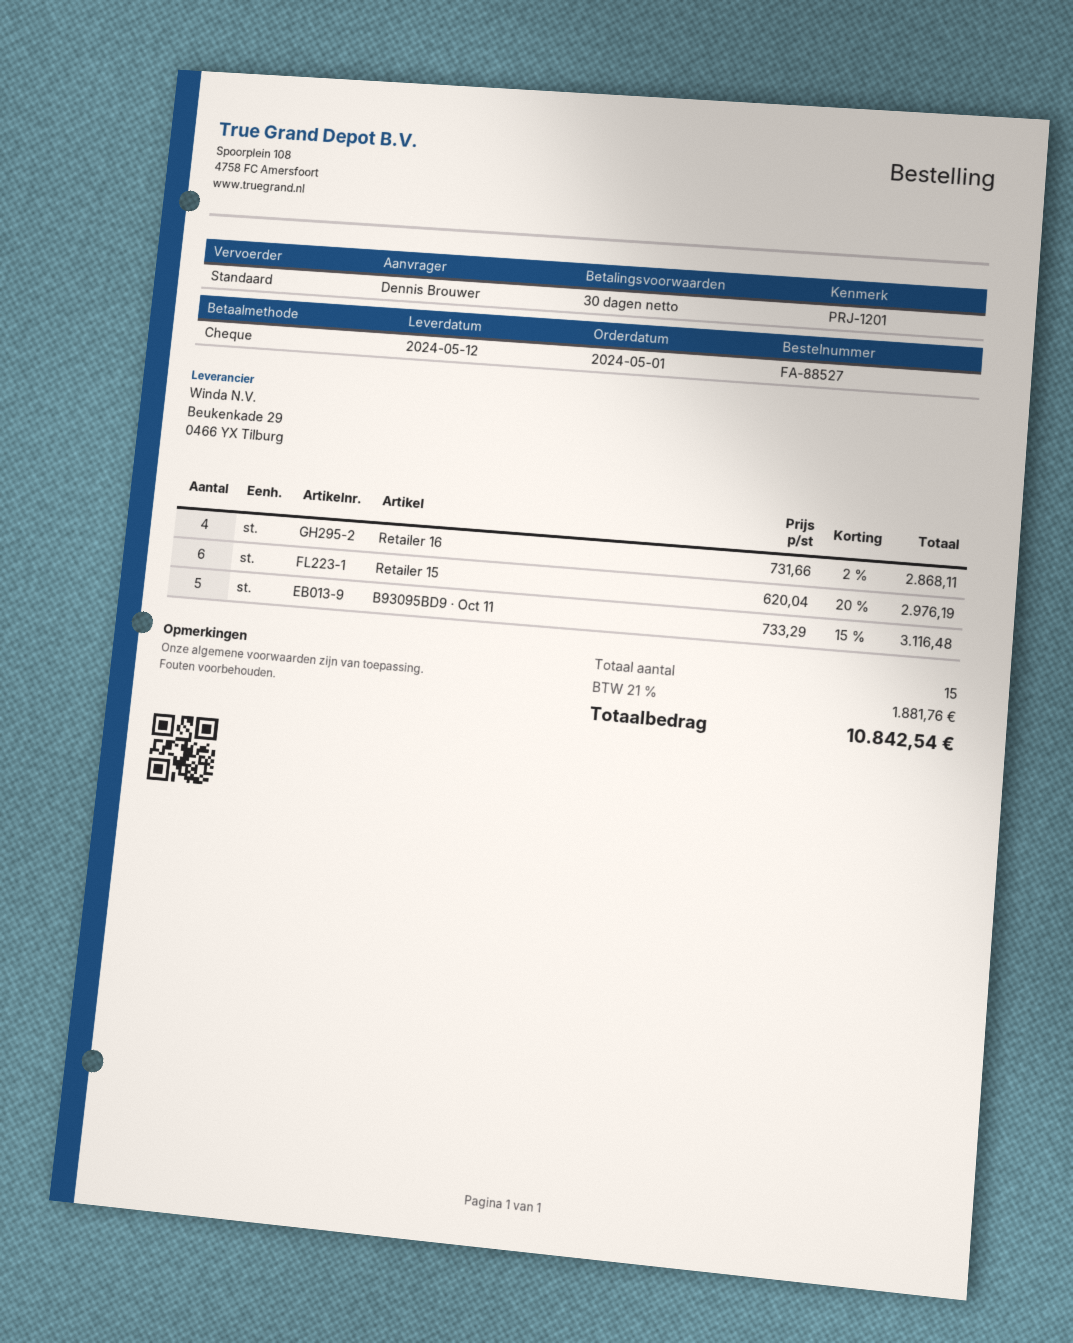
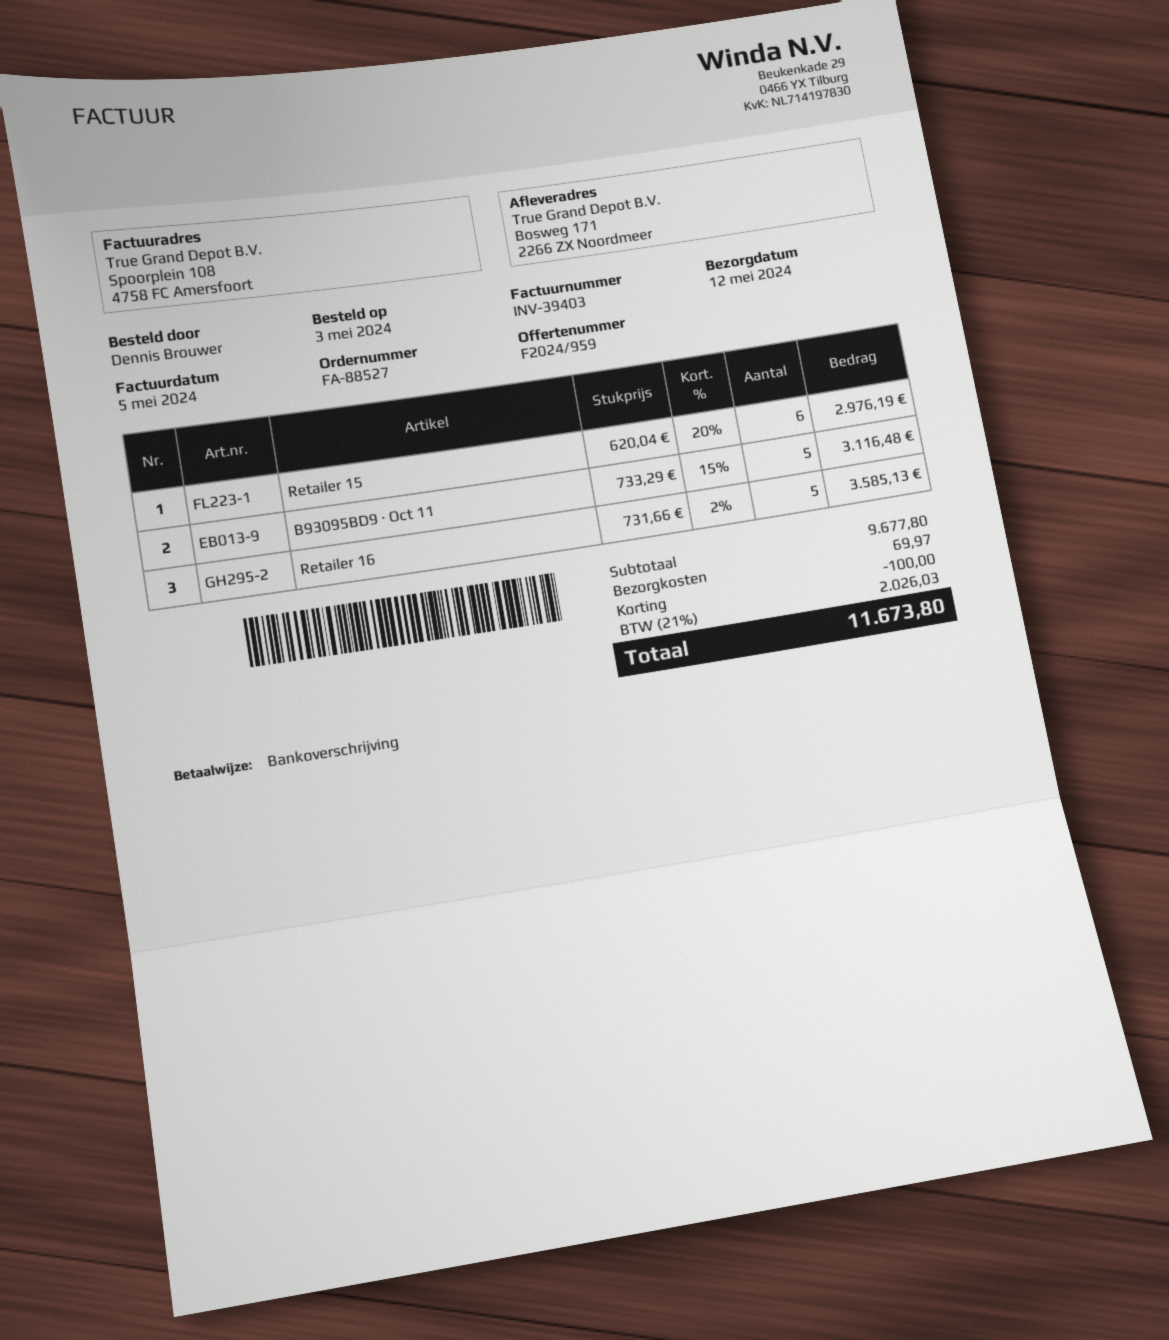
order date: 2024-05-01 -> 2024-05-03
payment method: cheque -> bank transfer
Retailer 16: 4 x 731.66 - 2% = 2868.11 -> 5 x 731.66 - 2% = 3585.13
discount: none -> 100.00
shipping: none -> 69.97
tax: 21% = 1881.76 -> 21% = 2026.03
total: 10842.54 -> 11673.80

